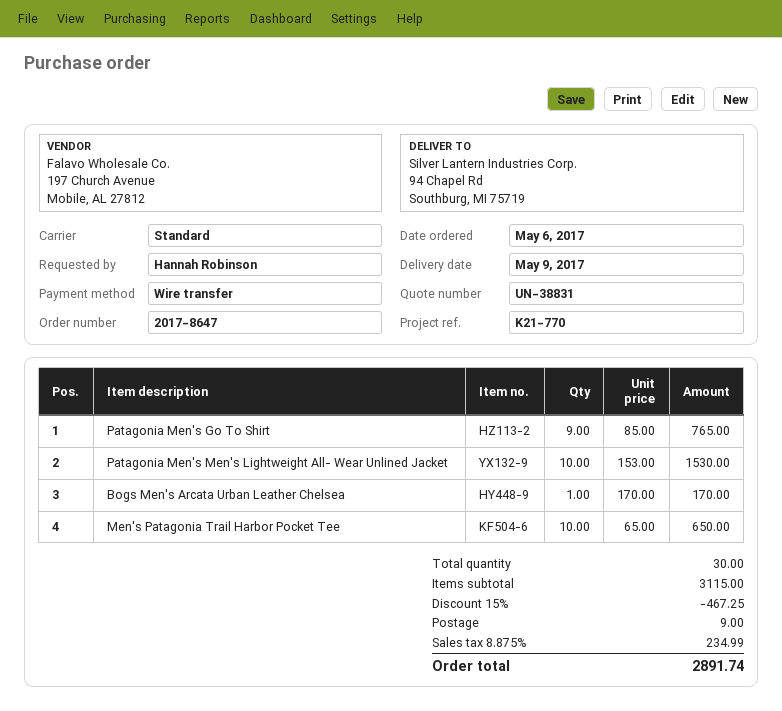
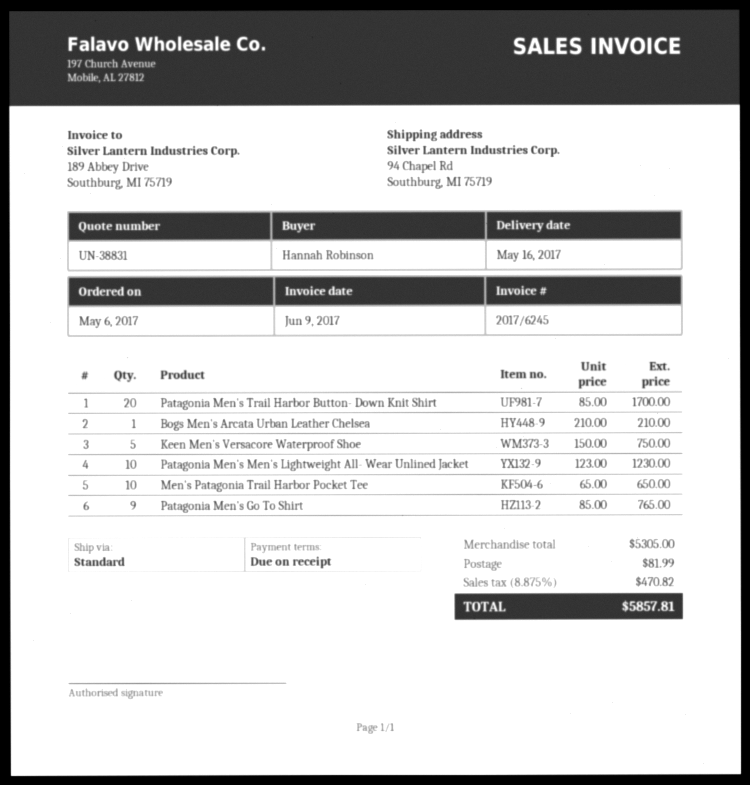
delivery date: 2017-05-09 -> 2017-05-16
Patagonia Men's Men's Lightweight All- Wear Unlined Jacket: 10 x 153.00 = 1530.00 -> 10 x 123.00 = 1230.00
Bogs Men's Arcata Urban Leather Chelsea: 1 x 170.00 = 170.00 -> 1 x 210.00 = 210.00
Patagonia Men's Trail Harbor Button- Down Knit Shirt: none -> 20 x 85.00 = 1700.00
Keen Men's Versacore Waterproof Shoe: none -> 5 x 150.00 = 750.00
subtotal: 3115.00 -> 5305.00
discount: 15% = 467.25 -> none
shipping: 9.00 -> 81.99
tax: 8.875% = 234.99 -> 8.875% = 470.82
total: 2891.74 -> 5857.81

